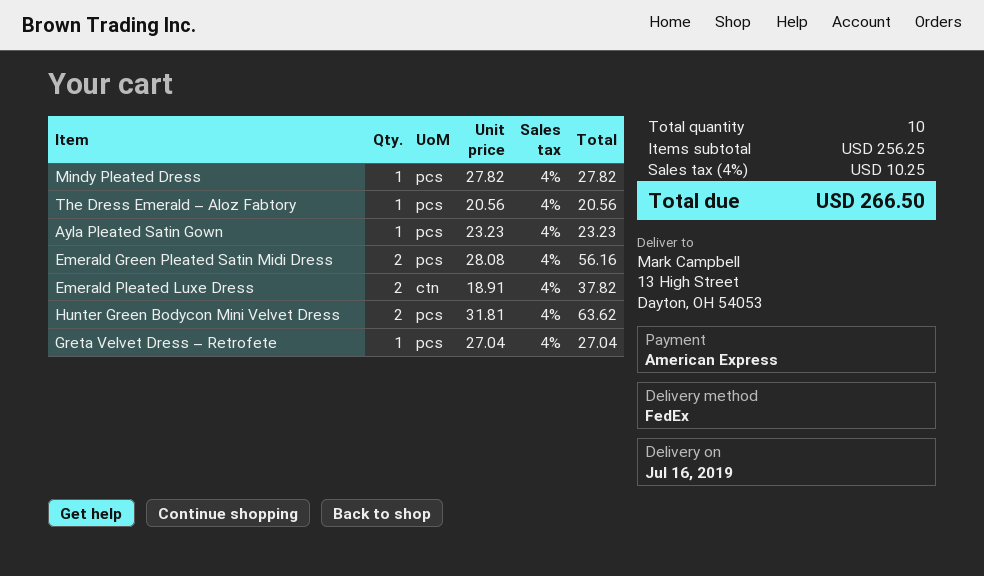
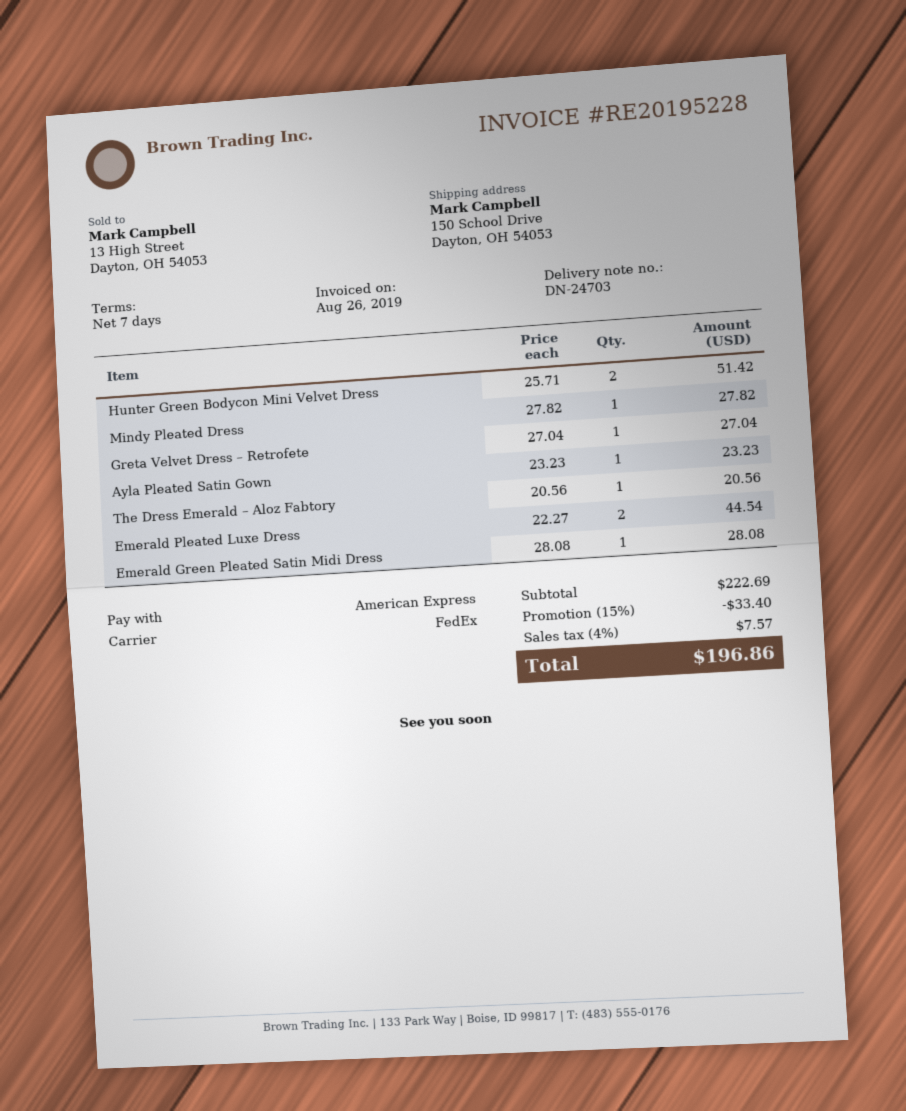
ship to: 13 High Street, Dayton, OH 54053 -> 150 School Drive, Dayton, OH 54053
Emerald Green Pleated Satin Midi Dress: 2 x 28.08 = 56.16 -> 1 x 28.08 = 28.08
Emerald Pleated Luxe Dress: 2 x 18.91 = 37.82 -> 2 x 22.27 = 44.54
Hunter Green Bodycon Mini Velvet Dress: 2 x 31.81 = 63.62 -> 2 x 25.71 = 51.42
subtotal: 256.25 -> 222.69
discount: none -> 15% = 33.40
tax: 4% = 10.25 -> 4% = 7.57
total: 266.50 -> 196.86

